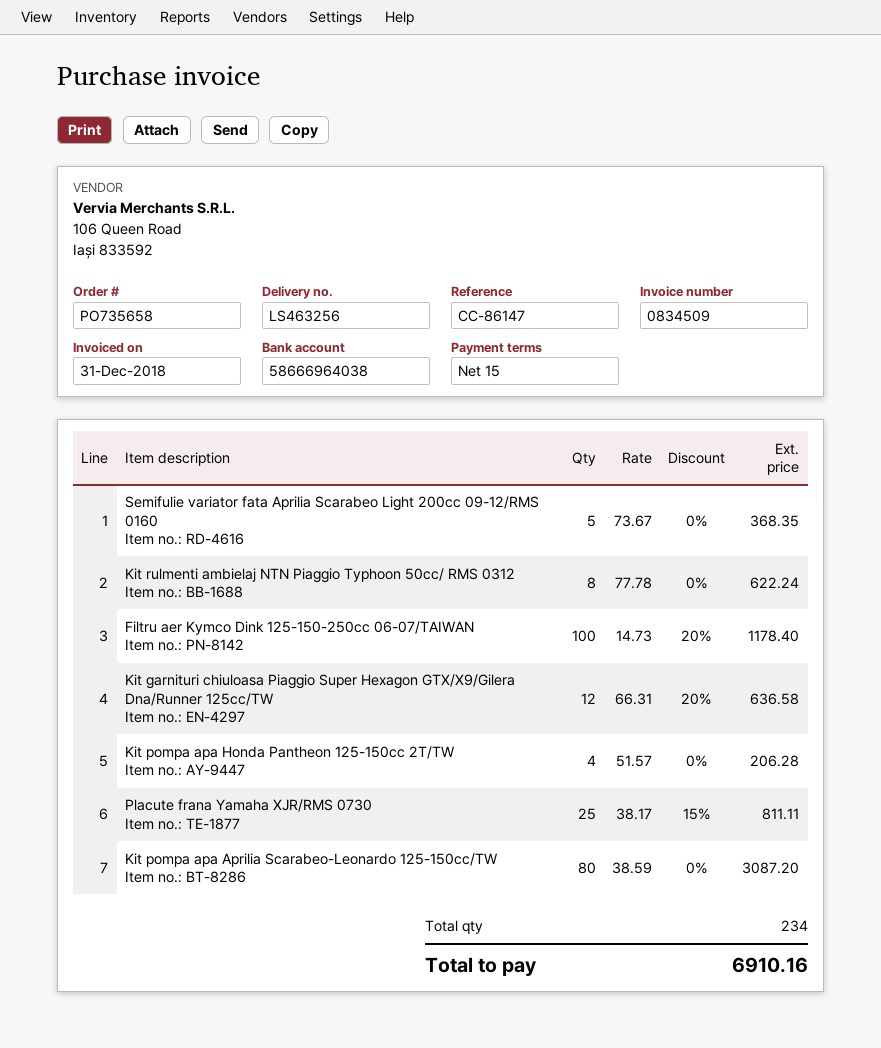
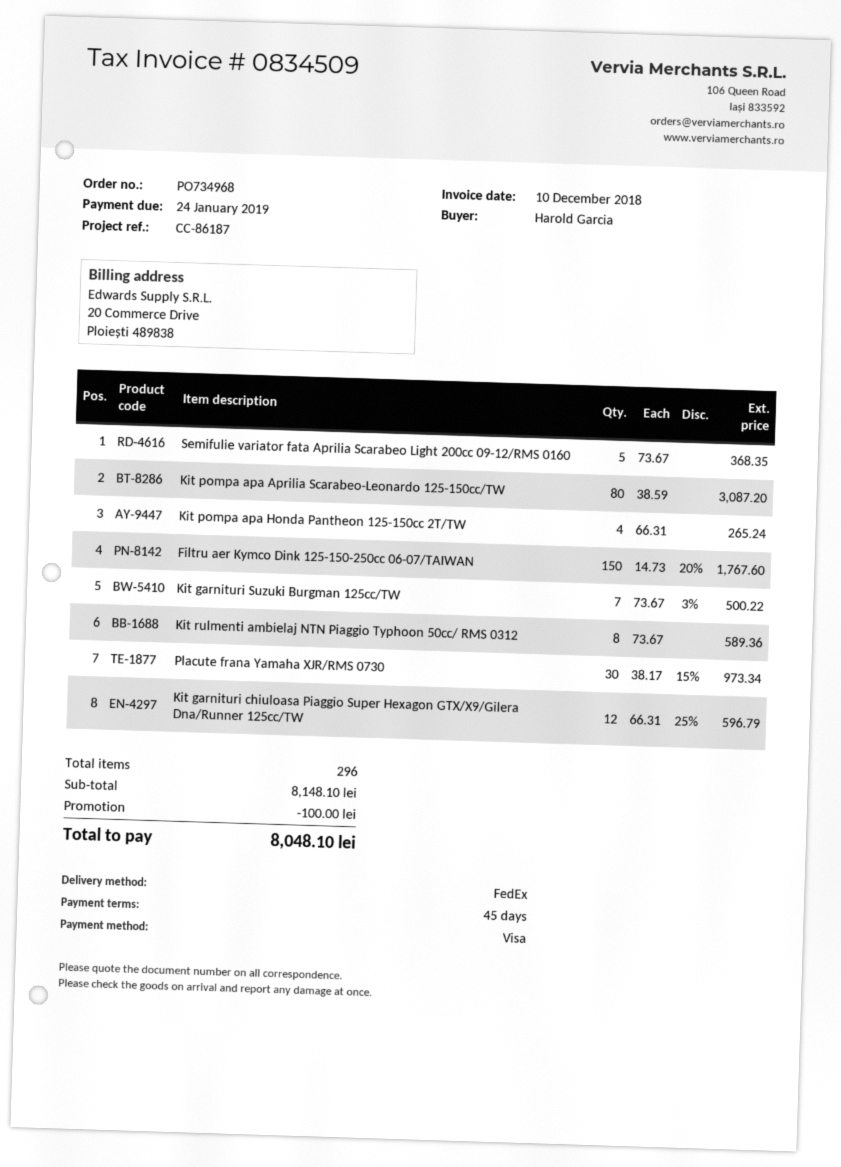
order number: PO735658 -> PO734968
invoice date: 2018-12-31 -> 2018-12-10
payment terms: 15 days -> 45 days
reference: CC-86147 -> CC-86187
Kit rulmenti ambielaj NTN Piaggio Typhoon 50cc/ RMS 0312: 8 x 77.78 = 622.24 -> 8 x 73.67 = 589.36
Filtru aer Kymco Dink 125-150-250cc 06-07/TAIWAN: 100 x 14.73 - 20% = 1178.40 -> 150 x 14.73 - 20% = 1767.60
Kit garnituri chiuloasa Piaggio Super Hexagon GTX/X9/Gilera Dna/Runner 125cc/TW: 12 x 66.31 - 20% = 636.58 -> 12 x 66.31 - 25% = 596.79
Kit pompa apa Honda Pantheon 125-150cc 2T/TW: 4 x 51.57 = 206.28 -> 4 x 66.31 = 265.24
Placute frana Yamaha XJR/RMS 0730: 25 x 38.17 - 15% = 811.11 -> 30 x 38.17 - 15% = 973.34
Kit garnituri Suzuki Burgman 125cc/TW: none -> 7 x 73.67 - 3% = 500.22
total quantity: 234 -> 296
discount: none -> 100.00
total: 6910.16 -> 8048.10

